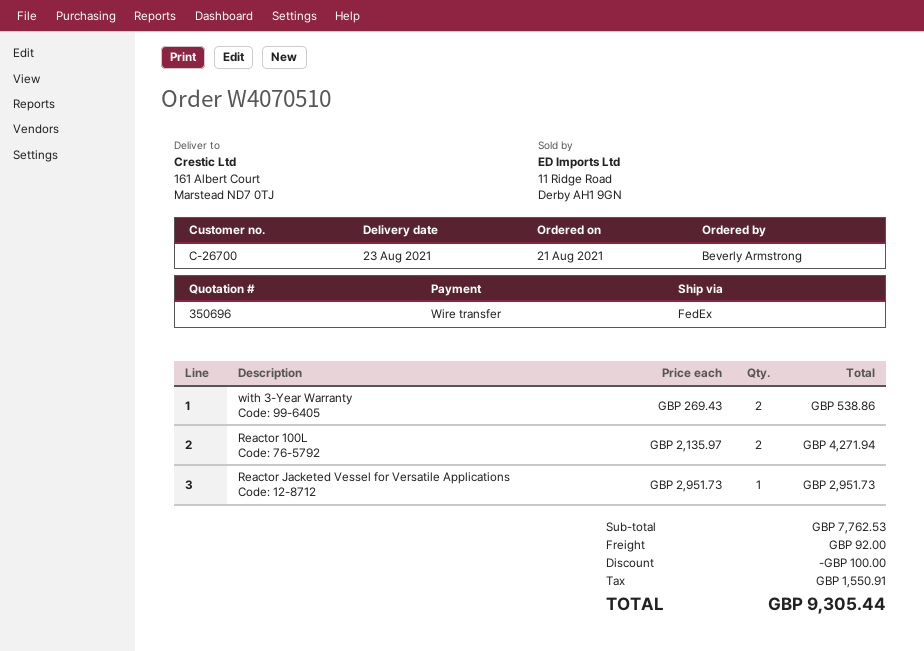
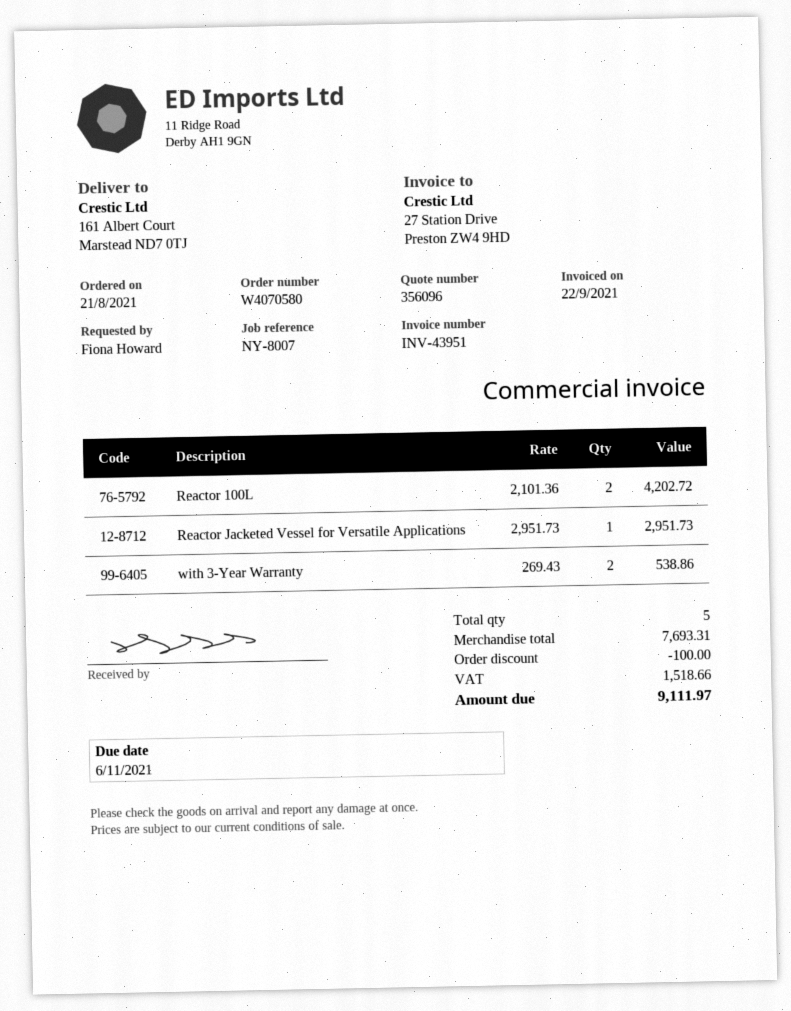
quote number: 350696 -> 356096
order number: W4070510 -> W4070580
ordered by: Beverly Armstrong -> Fiona Howard
Reactor 100L: 2 x 2135.97 = 4271.94 -> 2 x 2101.36 = 4202.72
subtotal: 7762.53 -> 7693.31
shipping: 92.00 -> none
tax: 1550.91 -> 1518.66
total: 9305.44 -> 9111.97

